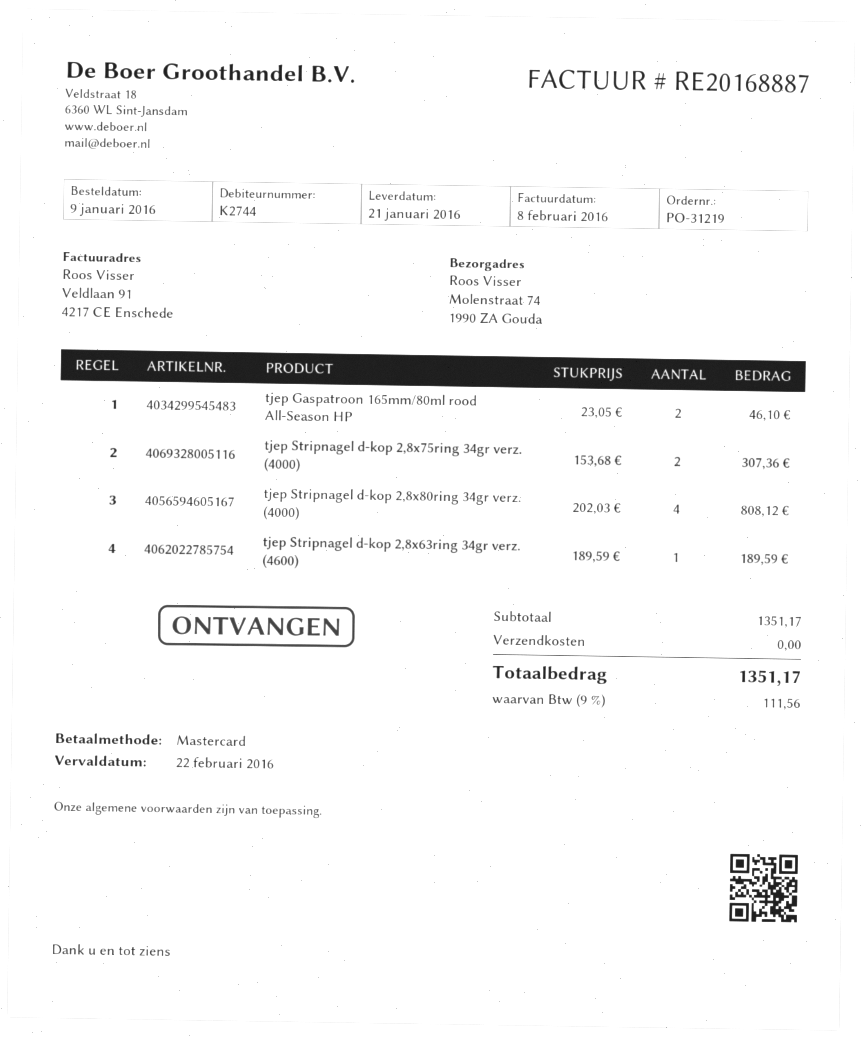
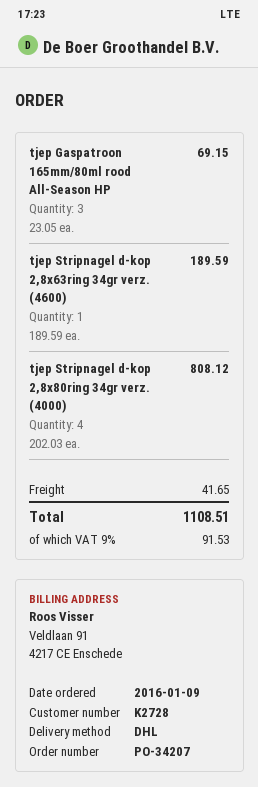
order number: PO-31219 -> PO-34207
customer number: K2744 -> K2728
tjep Gaspatroon 165mm/80ml rood All-Season HP: 2 x 23.05 = 46.10 -> 3 x 23.05 = 69.15
tjep Stripnagel d-kop 2,8x75ring 34gr verz. (4000): 2 x 153.68 = 307.36 -> none
shipping: 0.00 -> 41.65
tax: 9% = 111.56 -> 9% = 91.53
total: 1351.17 -> 1108.51

